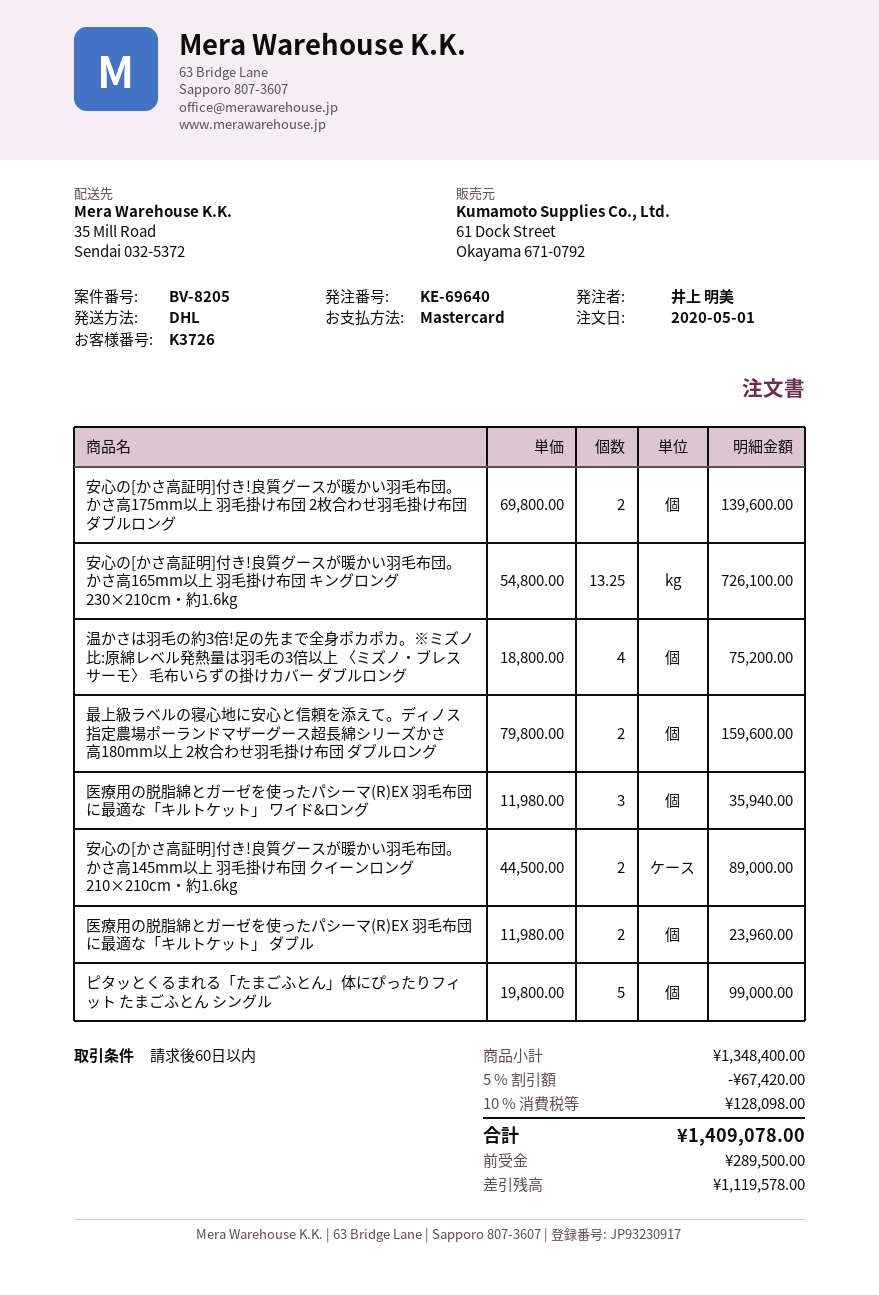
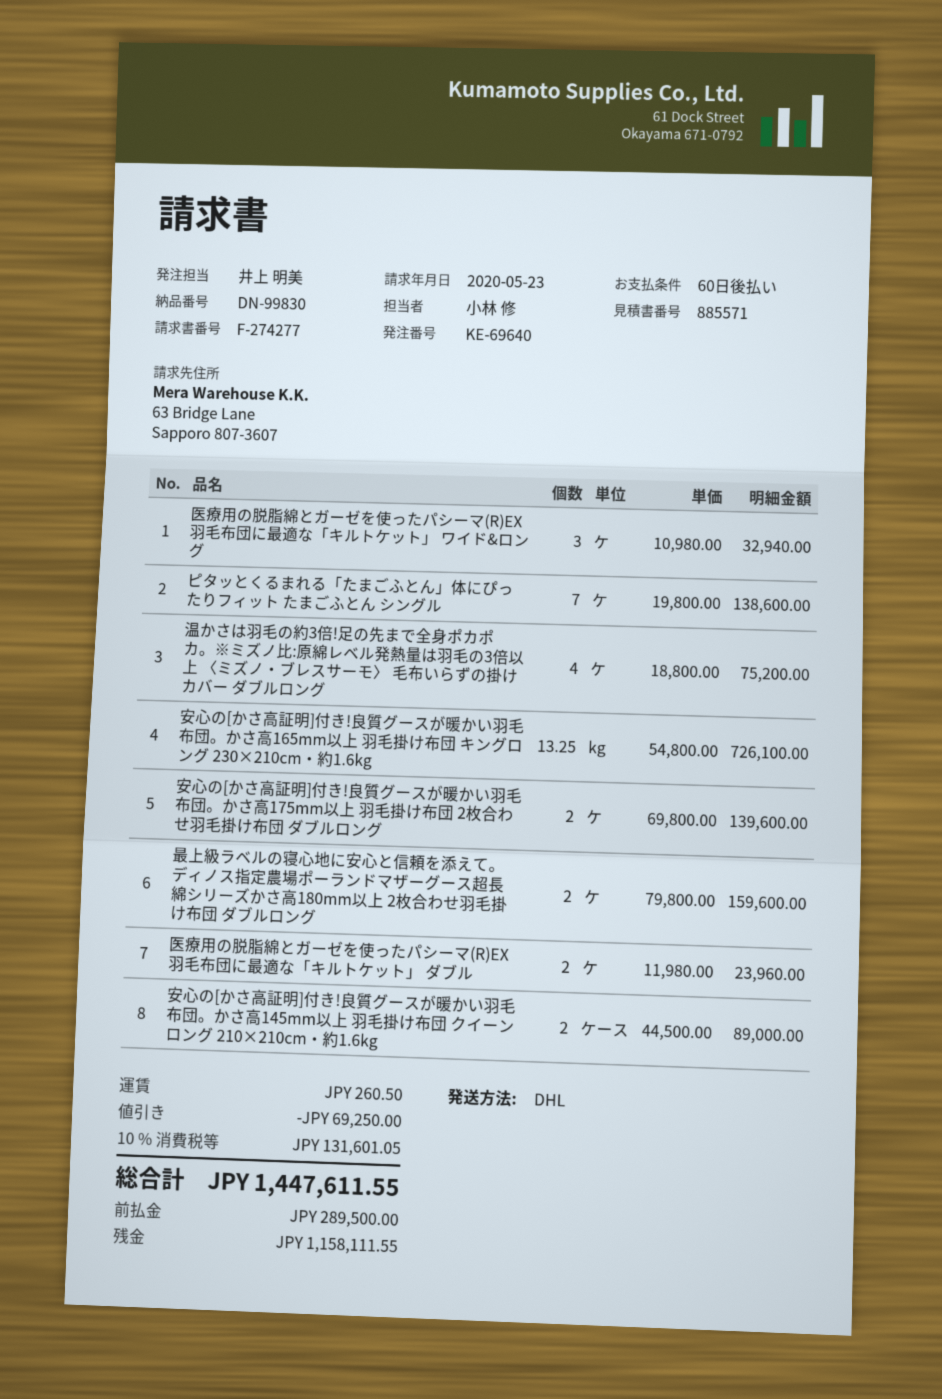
医療用の脱脂綿とガーゼを使ったパシーマ(R)EX 羽毛布団に最適な「キルトケット」 ワイド&ロング: 3 x 11980.00 = 35940.00 -> 3 x 10980.00 = 32940.00
ピタッとくるまれる「たまごふとん」体にぴったりフィット たまごふとん シングル: 5 x 19800.00 = 99000.00 -> 7 x 19800.00 = 138600.00
discount: 67420.00 -> 69250.00
shipping: none -> 260.50
tax: 10% = 128098.00 -> 10% = 131601.05
total: 1409078.00 -> 1447611.55
balance: 1119578.00 -> 1158111.55

